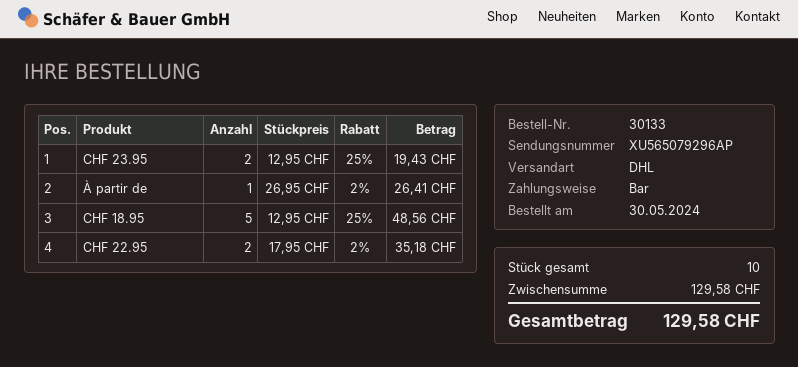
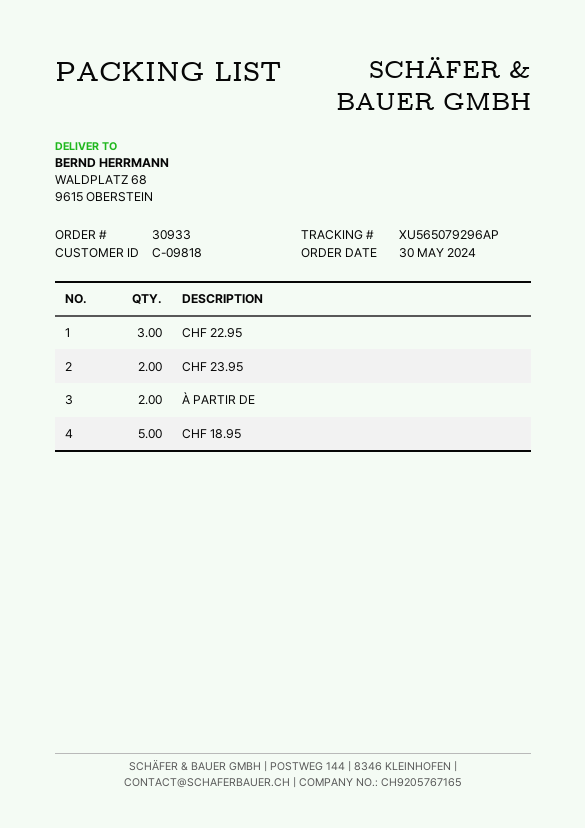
order number: 30133 -> 30933
À partir de: 1 -> 2
CHF 22.95: 2 -> 3

